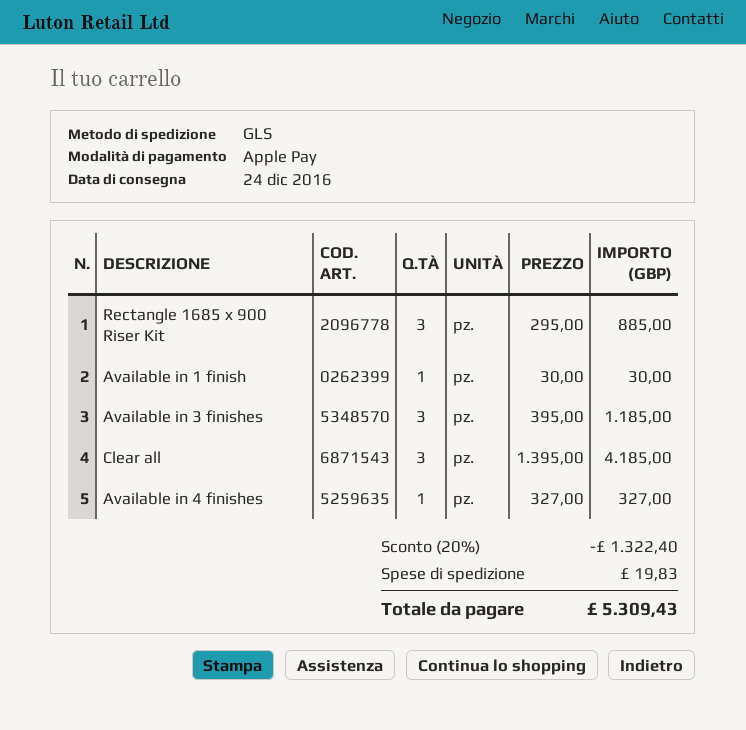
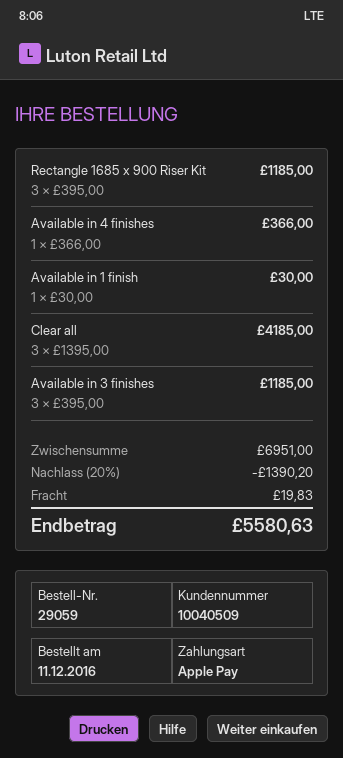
Rectangle 1685 x 900 Riser Kit: 3 x 295.00 = 885.00 -> 3 x 395.00 = 1185.00
Available in 4 finishes: 1 x 327.00 = 327.00 -> 1 x 366.00 = 366.00
discount: 20% = 1322.40 -> 20% = 1390.20
total: 5309.43 -> 5580.63

